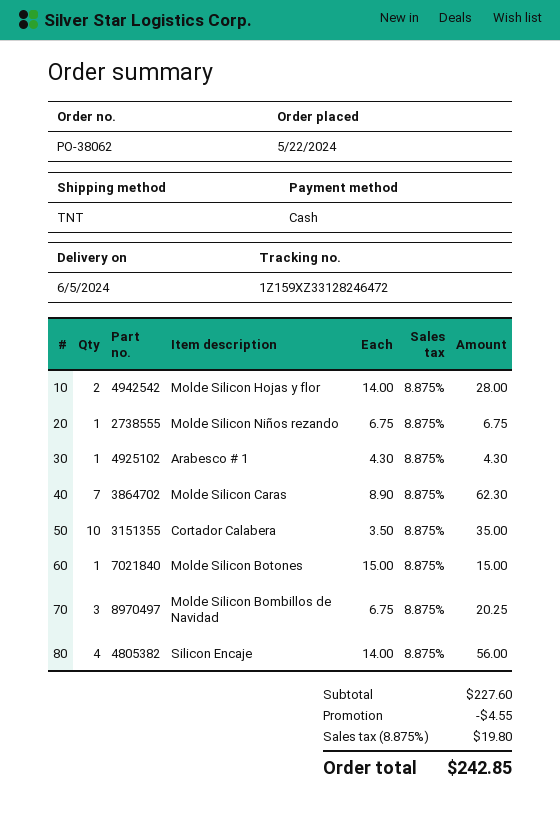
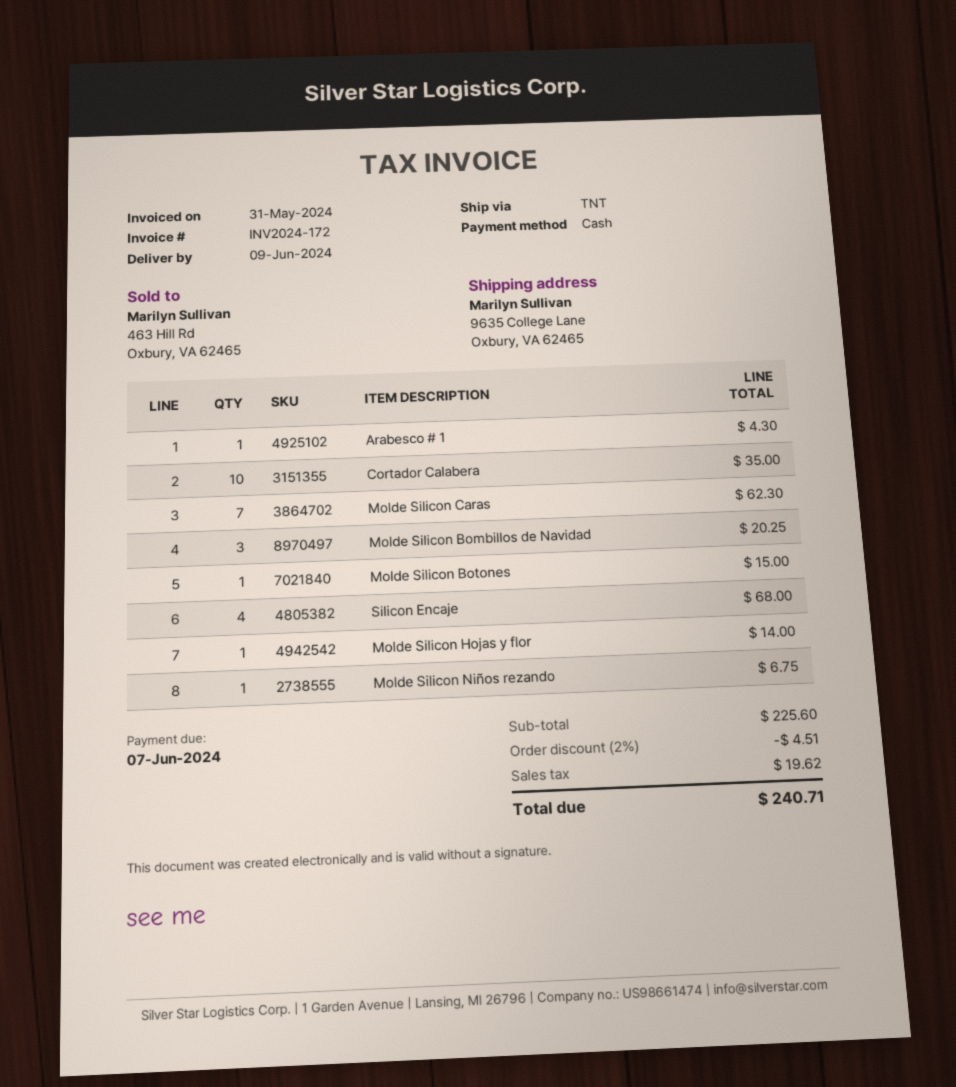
delivery date: 2024-06-05 -> 2024-06-09
Molde Silicon Hojas y flor: 2 for 28.00 -> 1 for 14.00
Silicon Encaje: 4 for 56.00 -> 4 for 68.00
subtotal: 227.60 -> 225.60
discount: 4.55 -> 4.51
tax: 19.80 -> 19.62
total: 242.85 -> 240.71

